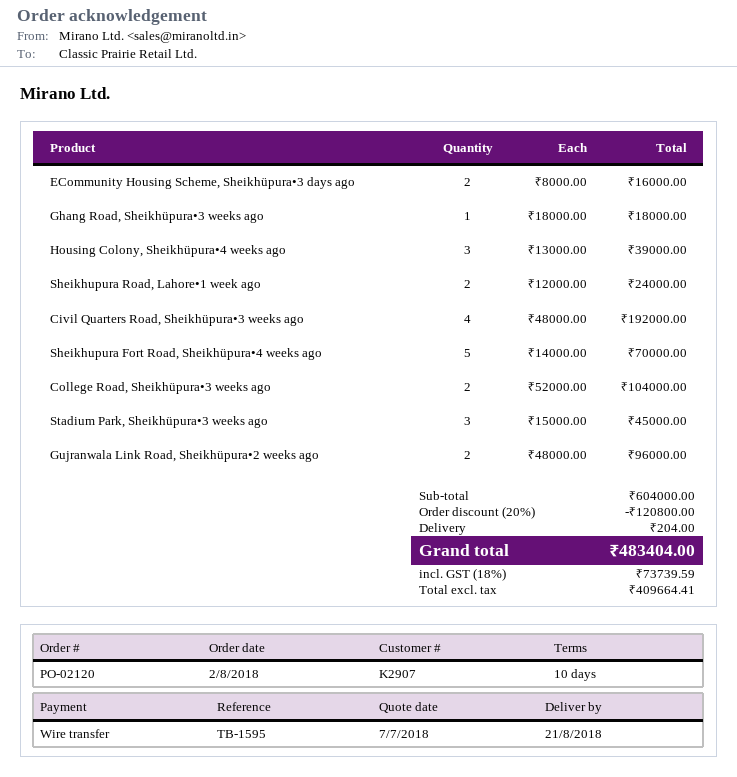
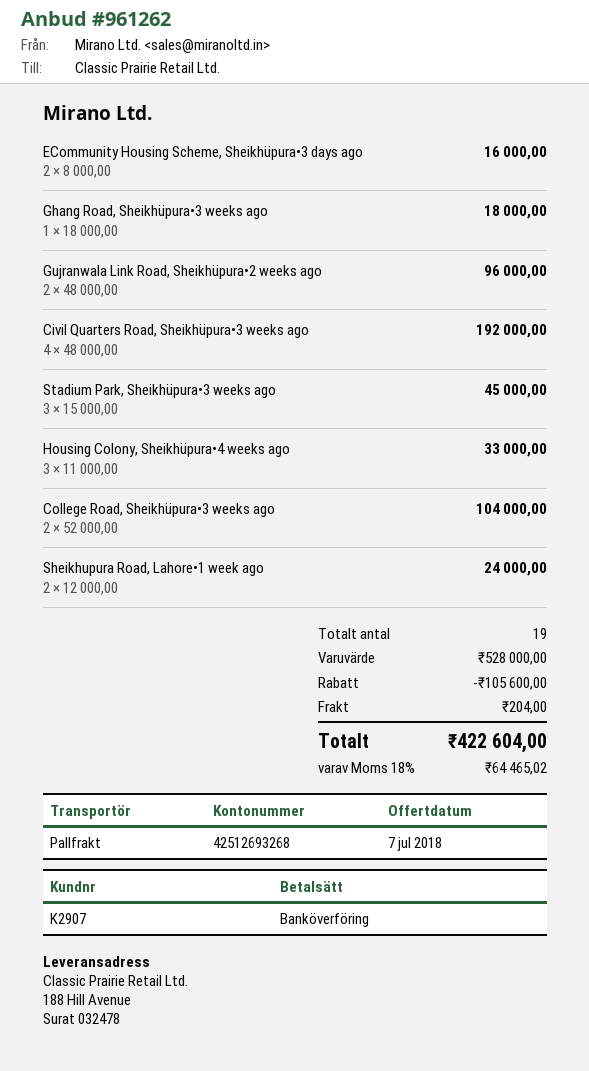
Housing Colony, Sheikhüpura•4 weeks ago: 3 x 13000.00 = 39000.00 -> 3 x 11000.00 = 33000.00
Sheikhupura Fort Road, Sheikhüpura•4 weeks ago: 5 x 14000.00 = 70000.00 -> none
subtotal: 604000.00 -> 528000.00
discount: 120800.00 -> 105600.00
tax: 18% = 73739.59 -> 18% = 64465.02
total: 483404.00 -> 422604.00

